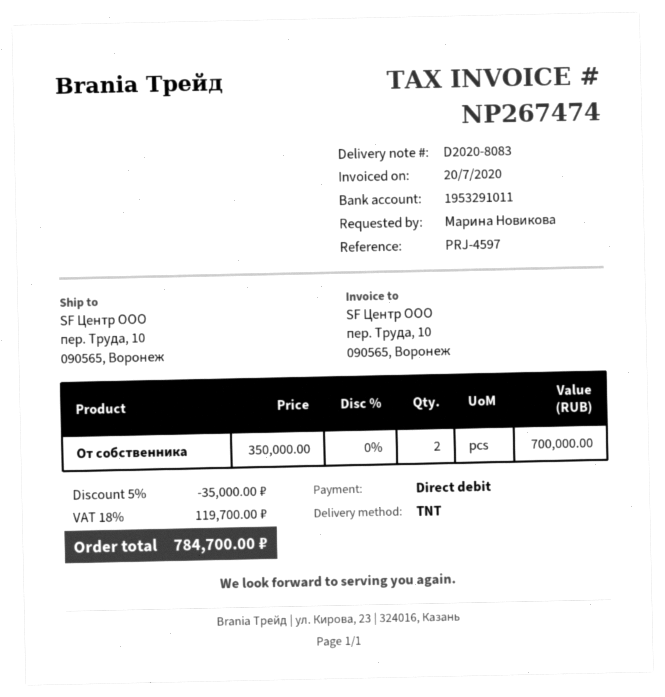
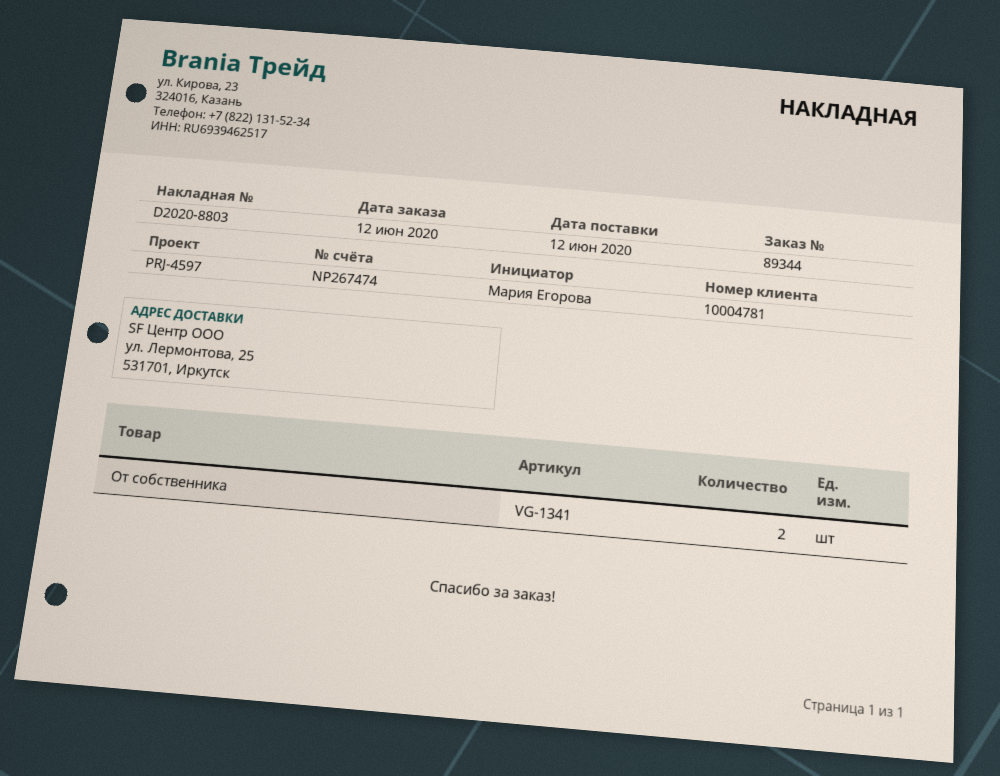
delivery note number: D2020-8083 -> D2020-8803
ordered by: Марина Новикова -> Мария Егорова
ship to: пер. Труда, 10, 090565, Воронеж -> ул. Лермонтова, 25, 531701, Иркутск

